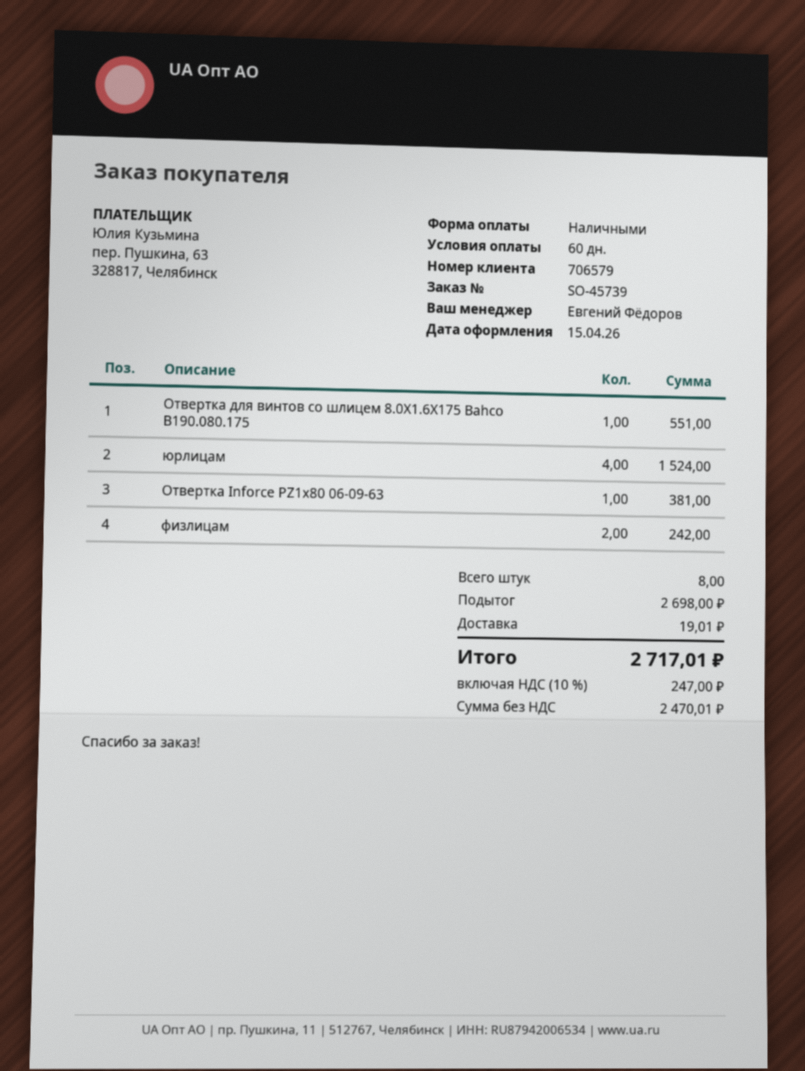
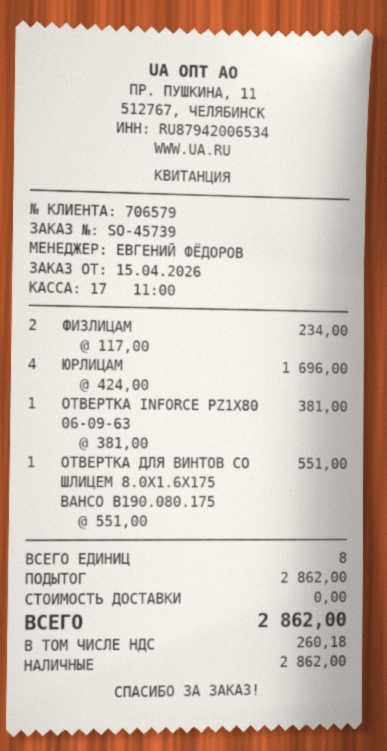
юрлицам: 4 for 1524.00 -> 4 for 1696.00
физлицам: 2 for 242.00 -> 2 for 234.00
subtotal: 2698.00 -> 2862.00
shipping: 19.01 -> 0.00
tax: 247.00 -> 260.18
total: 2717.01 -> 2862.00

